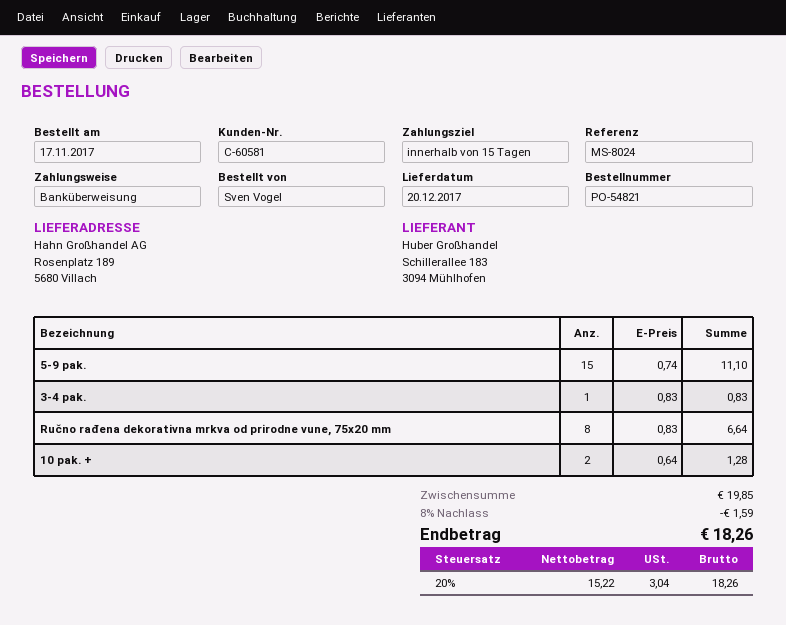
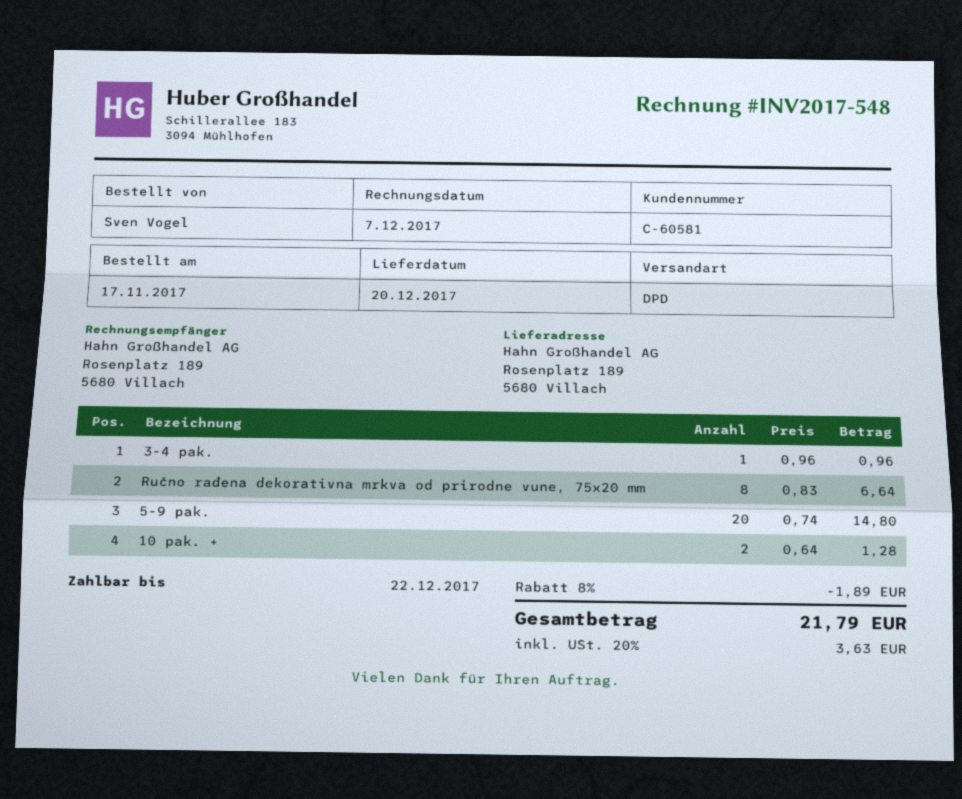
5-9 pak.: 15 x 0.74 = 11.10 -> 20 x 0.74 = 14.80
3-4 pak.: 1 x 0.83 = 0.83 -> 1 x 0.96 = 0.96
discount: 8% = 1.59 -> 8% = 1.89
tax: 20% = 3.04 -> 20% = 3.63
total: 18.26 -> 21.79

